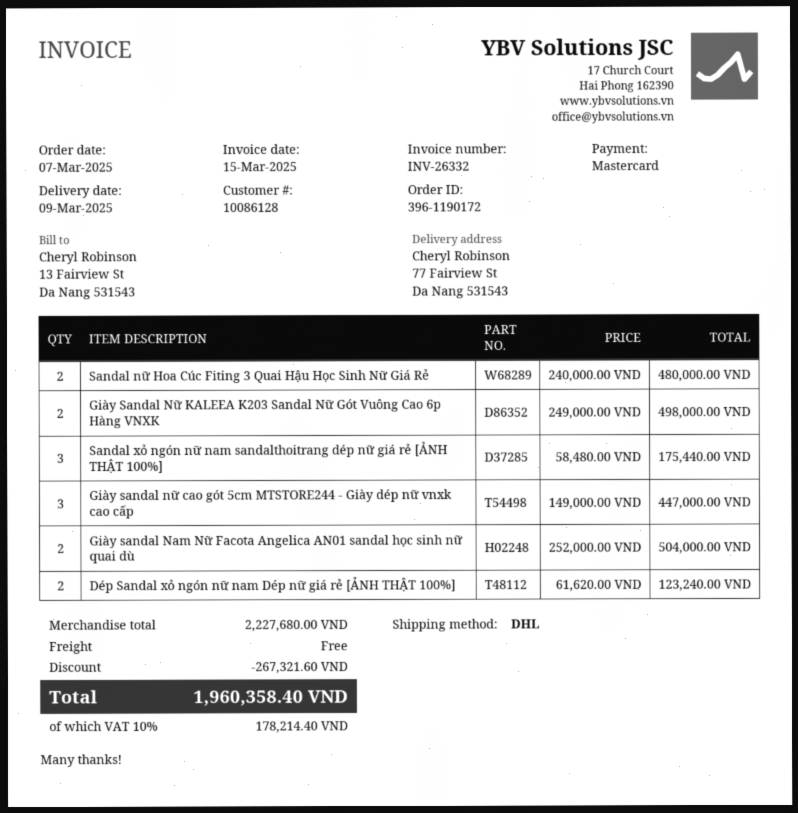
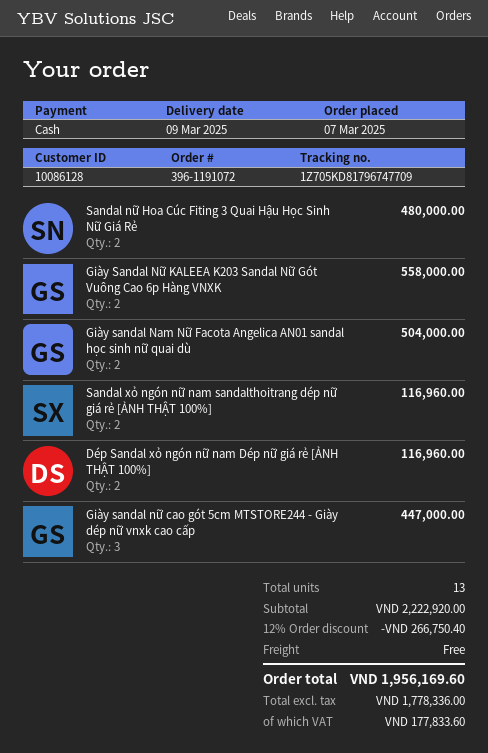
order number: 396-1190172 -> 396-1191072
payment method: Mastercard -> cash
Giày Sandal Nữ KALEEA K203 Sandal Nữ Gót Vuông Cao 6p Hàng VNXK: 2 for 498000.00 -> 2 for 558000.00
Sandal xỏ ngón nữ nam sandalthoitrang dép nữ giá rẻ [ẢNH THẬT 100%]: 3 for 175440.00 -> 2 for 116960.00
Dép Sandal xỏ ngón nữ nam Dép nữ giá rẻ [ẢNH THẬT 100%]: 2 for 123240.00 -> 2 for 116960.00
subtotal: 2227680.00 -> 2222920.00
discount: 267321.60 -> 266750.40
tax: 178214.40 -> 177833.60
total: 1960358.40 -> 1956169.60

